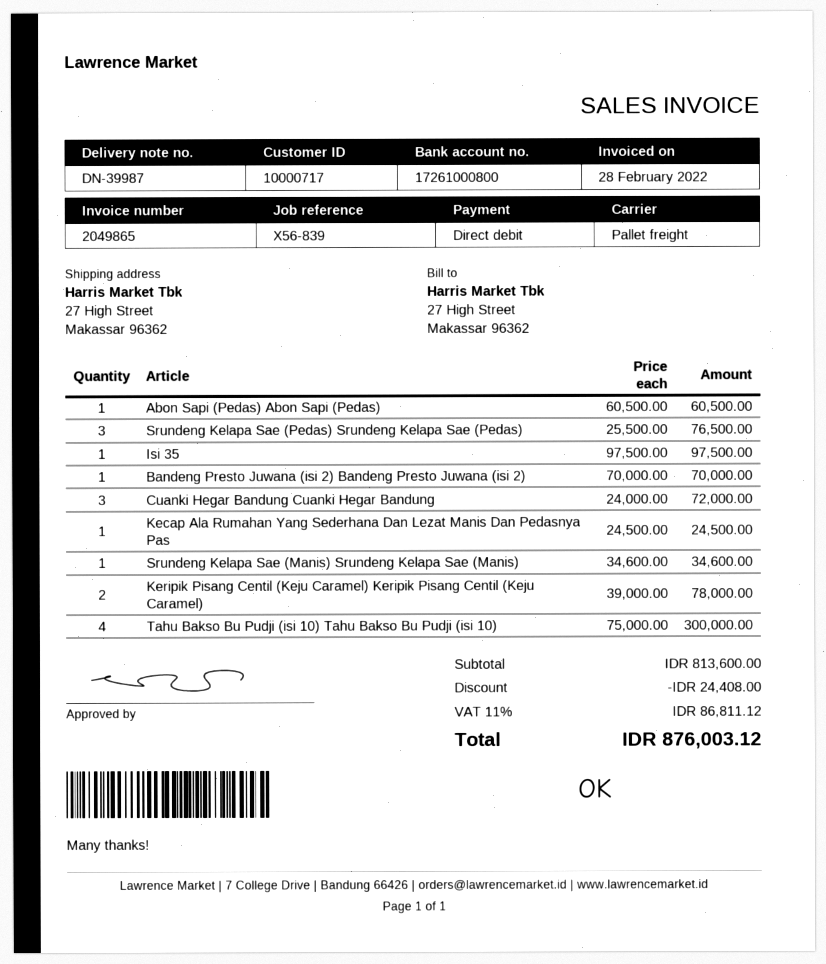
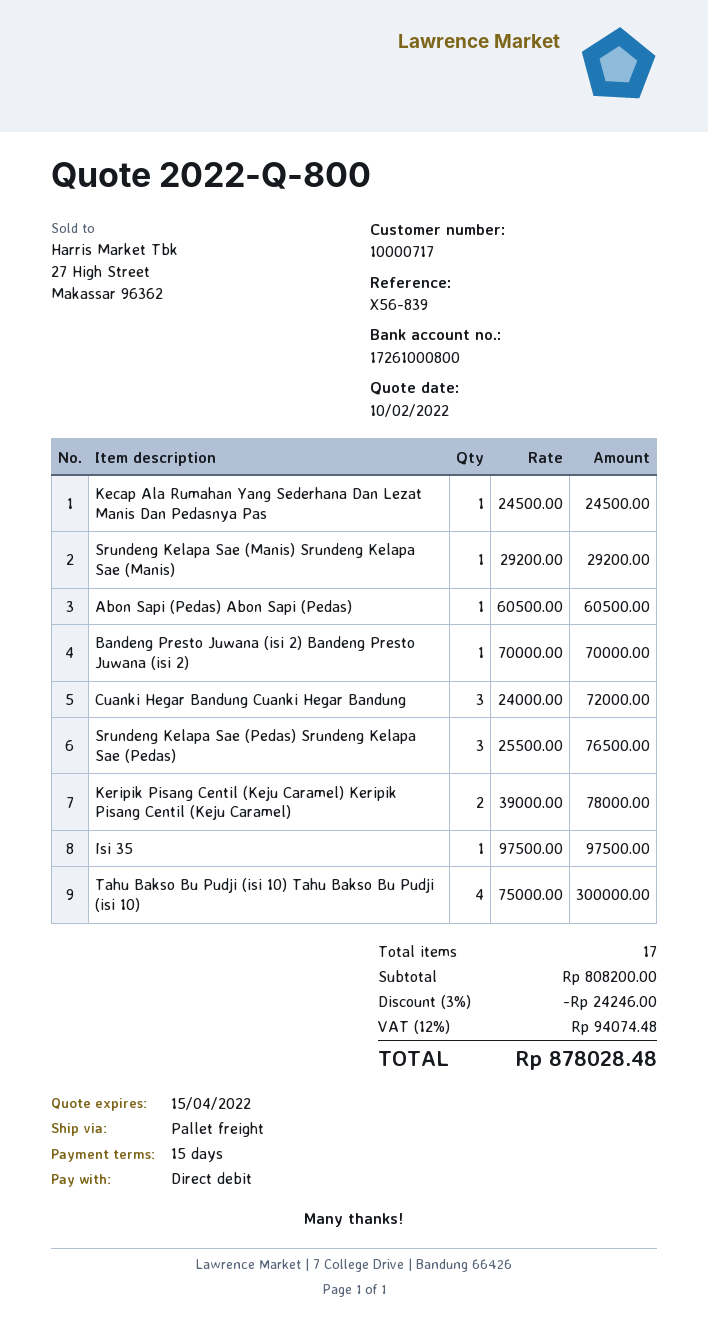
Srundeng Kelapa Sae (Manis) Srundeng Kelapa Sae (Manis): 1 x 34600.00 = 34600.00 -> 1 x 29200.00 = 29200.00
subtotal: 813600.00 -> 808200.00
discount: 24408.00 -> 24246.00
tax: 11% = 86811.12 -> 12% = 94074.48
total: 876003.12 -> 878028.48

